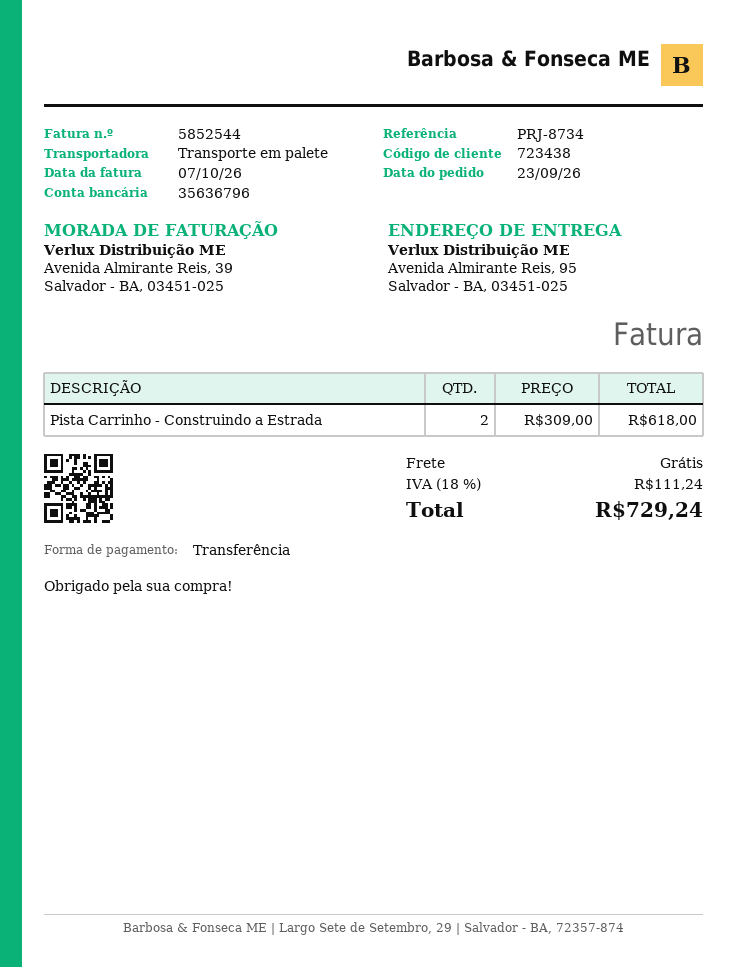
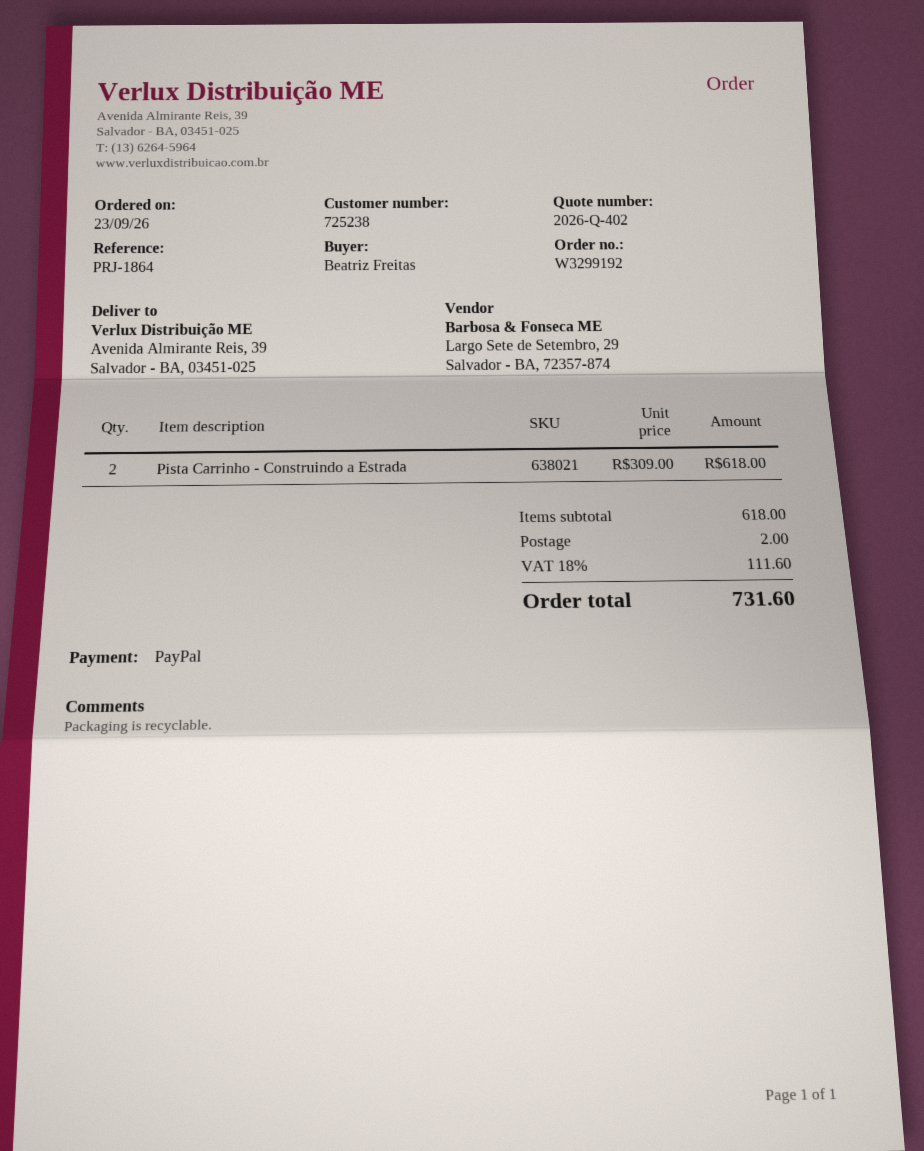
customer number: 723438 -> 725238
reference: PRJ-8734 -> PRJ-1864
payment method: bank transfer -> PayPal
ship to: Avenida Almirante Reis, 95, Salvador - BA, 03451-025 -> Avenida Almirante Reis, 39, Salvador - BA, 03451-025
shipping: 0.00 -> 2.00
tax: 18% = 111.24 -> 18% = 111.60
total: 729.24 -> 731.60

